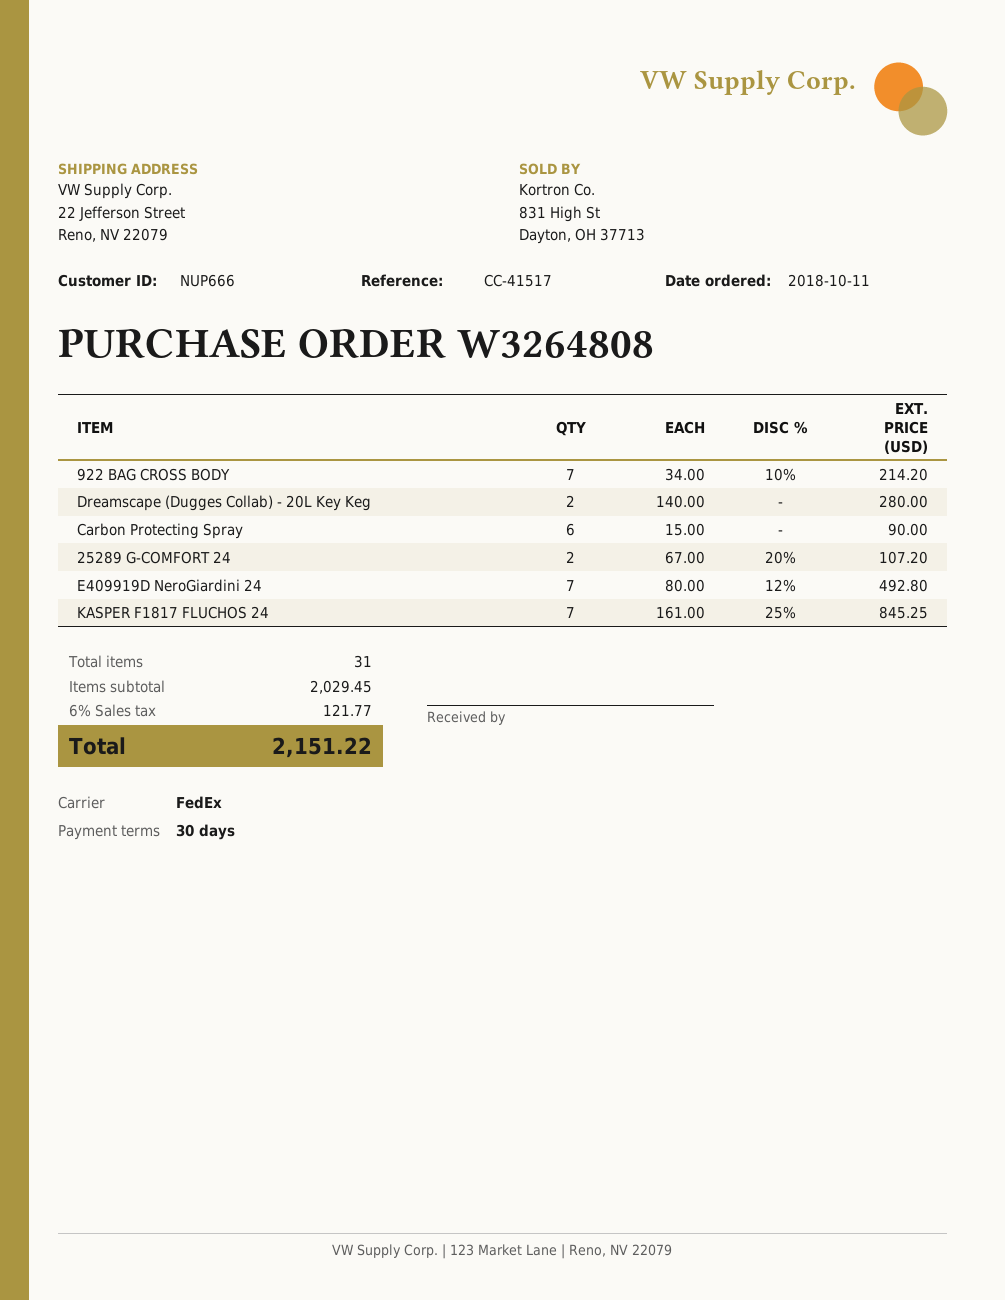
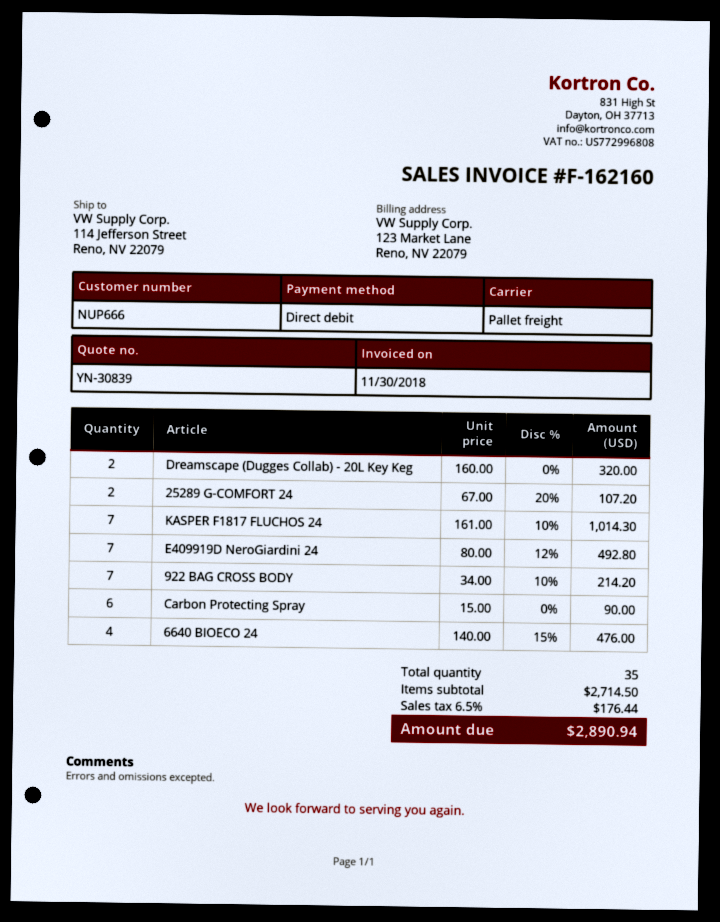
shipping method: FedEx -> pallet freight
ship to: 22 Jefferson Street, Reno, NV 22079 -> 114 Jefferson Street, Reno, NV 22079
Dreamscape (Dugges Collab) - 20L Key Keg: 2 x 140.00 = 280.00 -> 2 x 160.00 = 320.00
KASPER F1817 FLUCHOS 24: 7 x 161.00 - 25% = 845.25 -> 7 x 161.00 - 10% = 1014.30
6640 BIOECO 24: none -> 4 x 140.00 - 15% = 476.00
total quantity: 31 -> 35
subtotal: 2029.45 -> 2714.50
tax: 6% = 121.77 -> 6.5% = 176.44
total: 2151.22 -> 2890.94

